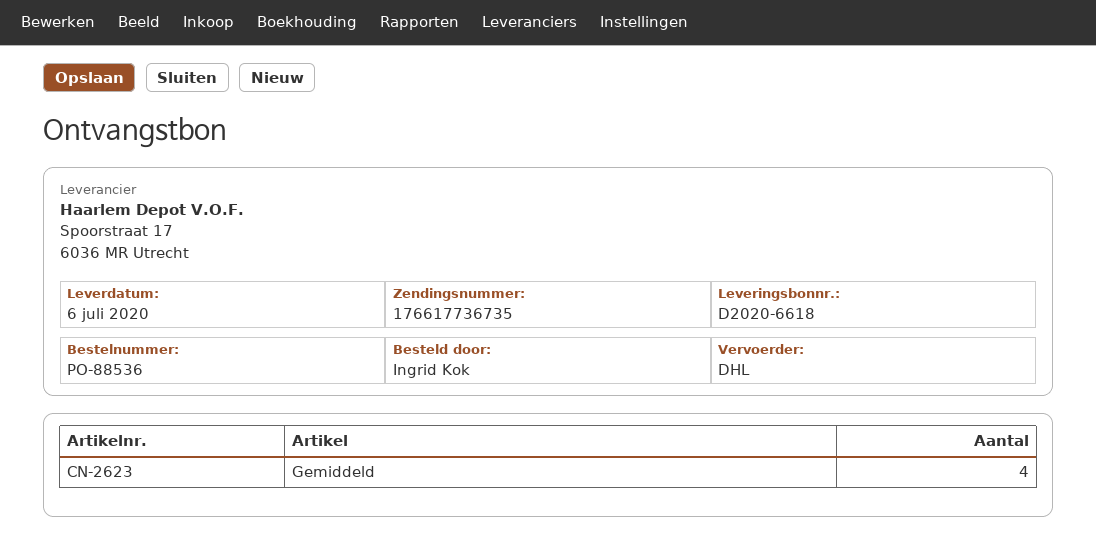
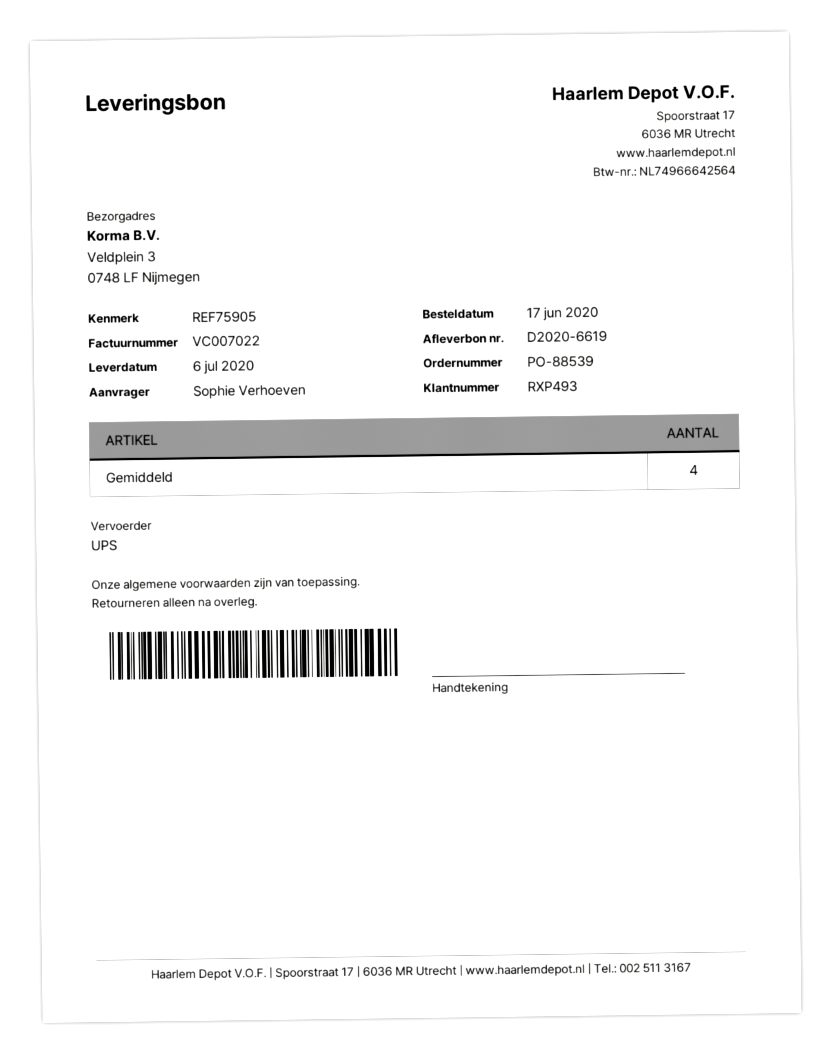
order number: PO-88536 -> PO-88539
delivery note number: D2020-6618 -> D2020-6619
ordered by: Ingrid Kok -> Sophie Verhoeven
shipping method: DHL -> UPS

